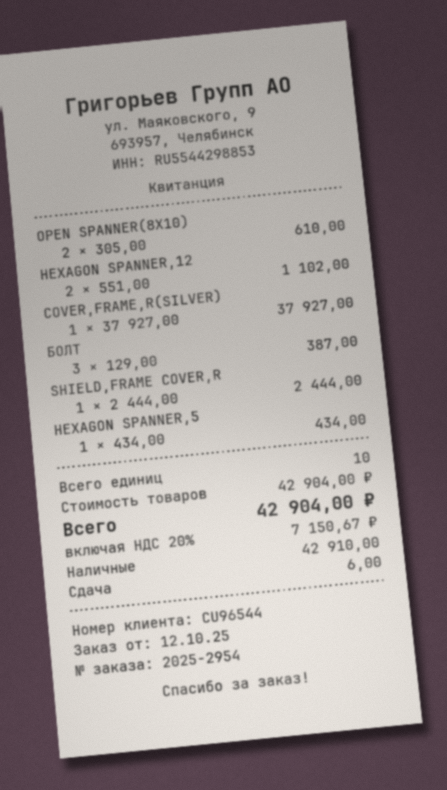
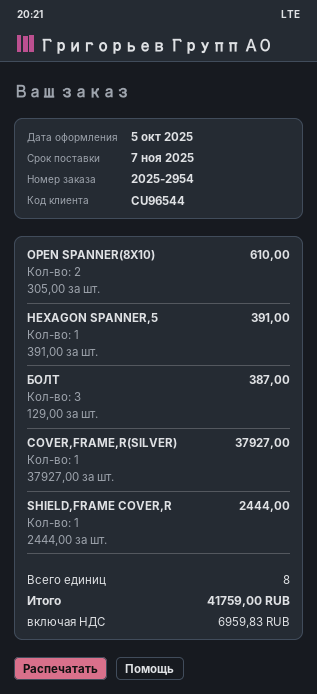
order date: 2025-10-12 -> 2025-10-05
HEXAGON SPANNER,12: 2 x 551.00 = 1102.00 -> none
HEXAGON SPANNER,5: 1 x 434.00 = 434.00 -> 1 x 391.00 = 391.00
total quantity: 10 -> 8
tax: 7150.67 -> 6959.83
total: 42904.00 -> 41759.00

